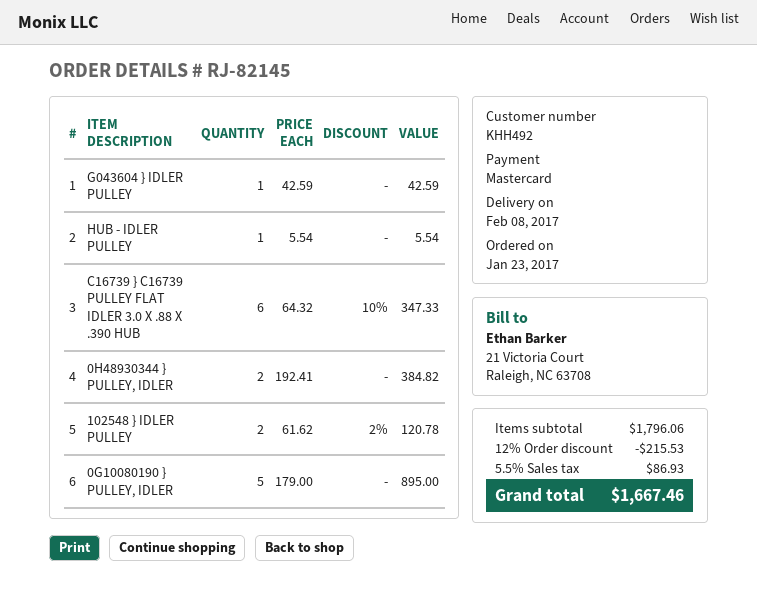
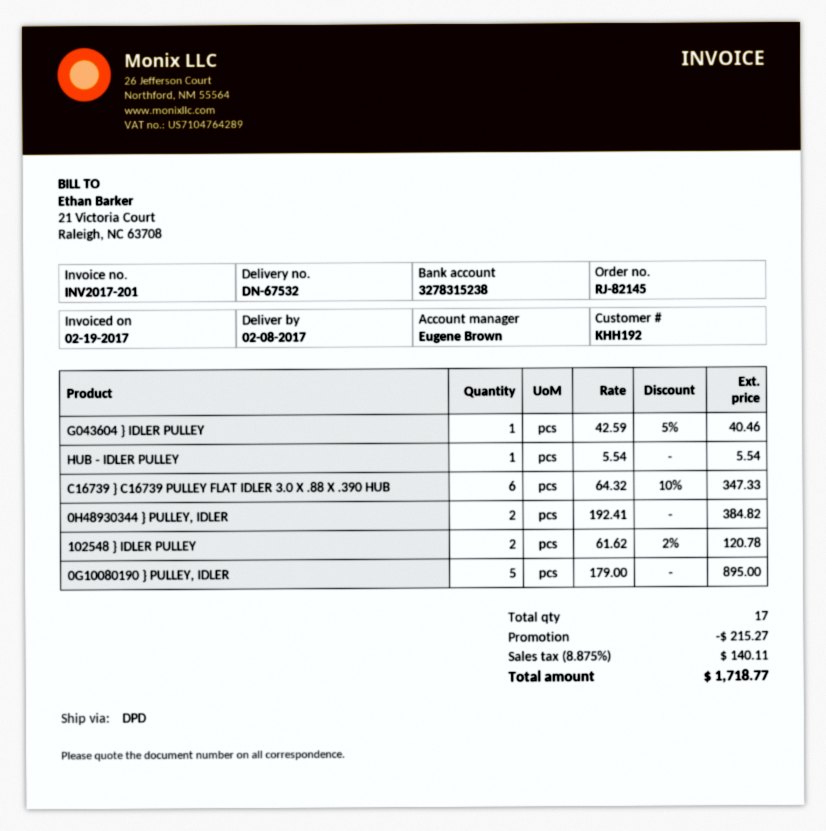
customer number: KHH492 -> KHH192
G043604 } IDLER PULLEY: 1 x 42.59 = 42.59 -> 1 x 42.59 - 5% = 40.46
discount: 215.53 -> 215.27
tax: 5.5% = 86.93 -> 8.875% = 140.11
total: 1667.46 -> 1718.77

